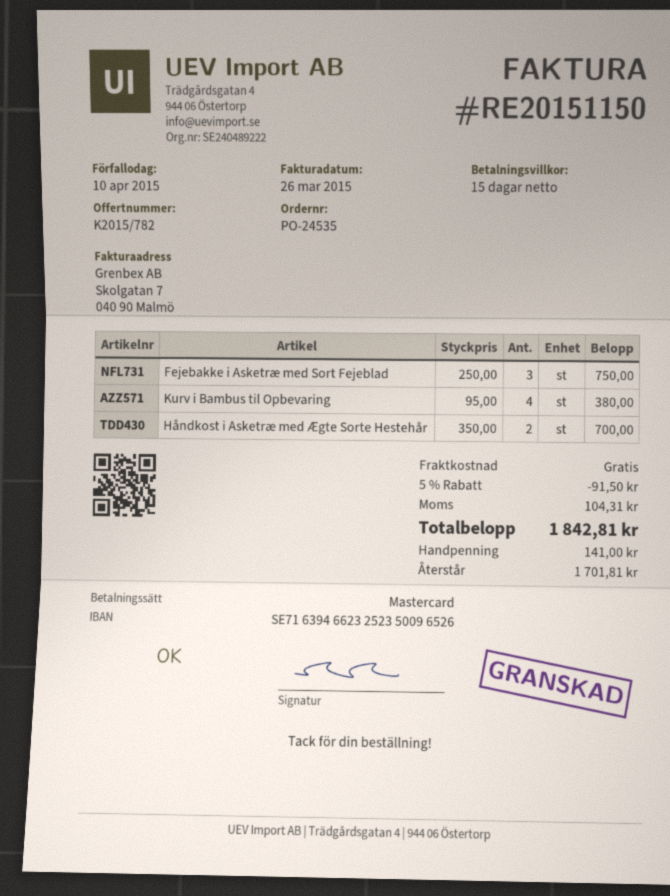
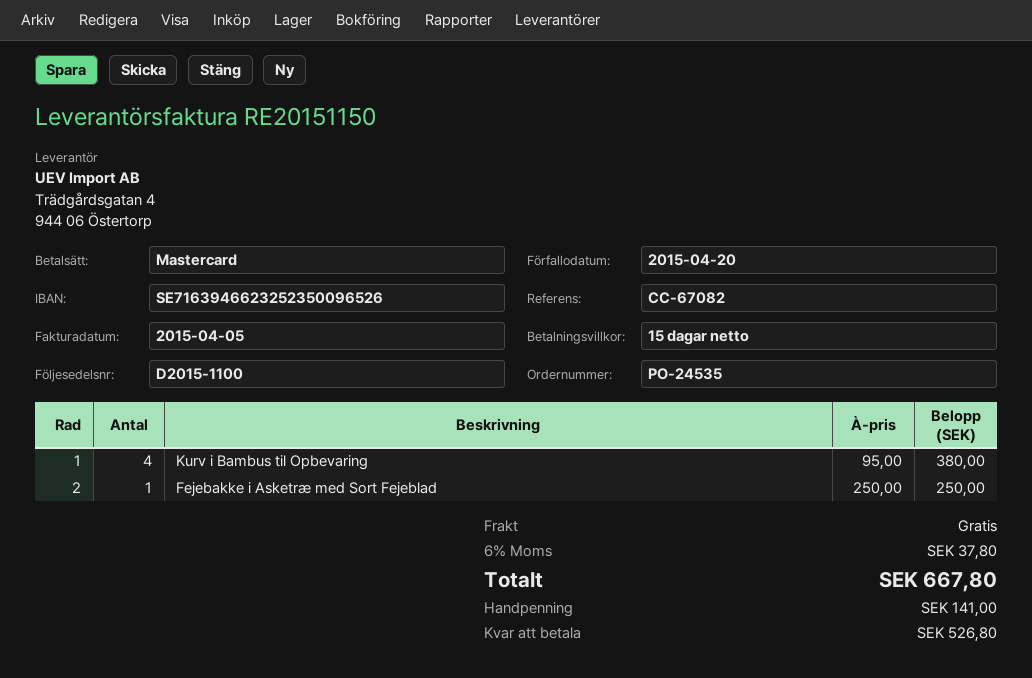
invoice date: 2015-03-26 -> 2015-04-05
due date: 2015-04-10 -> 2015-04-20
Fejebakke i Asketræ med Sort Fejeblad: 3 x 250.00 = 750.00 -> 1 x 250.00 = 250.00
Håndkost i Asketræ med Ægte Sorte Hestehår: 2 x 350.00 = 700.00 -> none
discount: 5% = 91.50 -> none
tax: 104.31 -> 37.80
total: 1842.81 -> 667.80
balance: 1701.81 -> 526.80

